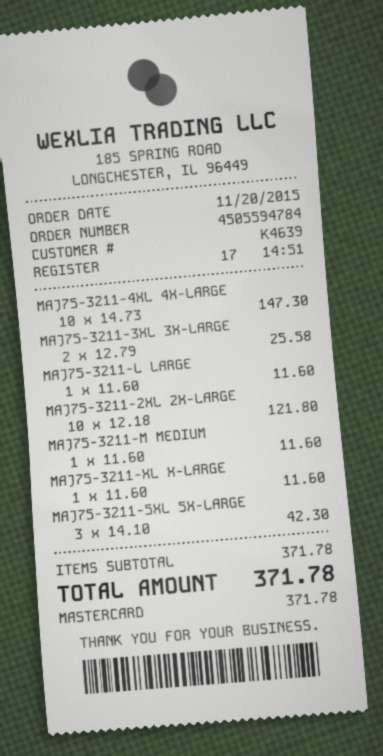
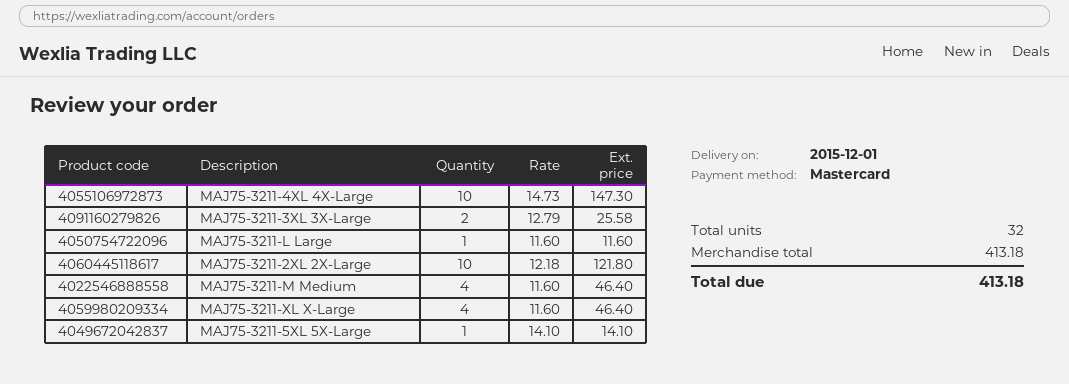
MAJ75-3211-M MEDIUM: 1 x 11.60 = 11.60 -> 4 x 11.60 = 46.40
MAJ75-3211-XL X-LARGE: 1 x 11.60 = 11.60 -> 4 x 11.60 = 46.40
MAJ75-3211-5XL 5X-LARGE: 3 x 14.10 = 42.30 -> 1 x 14.10 = 14.10
subtotal: 371.78 -> 413.18
total: 371.78 -> 413.18

